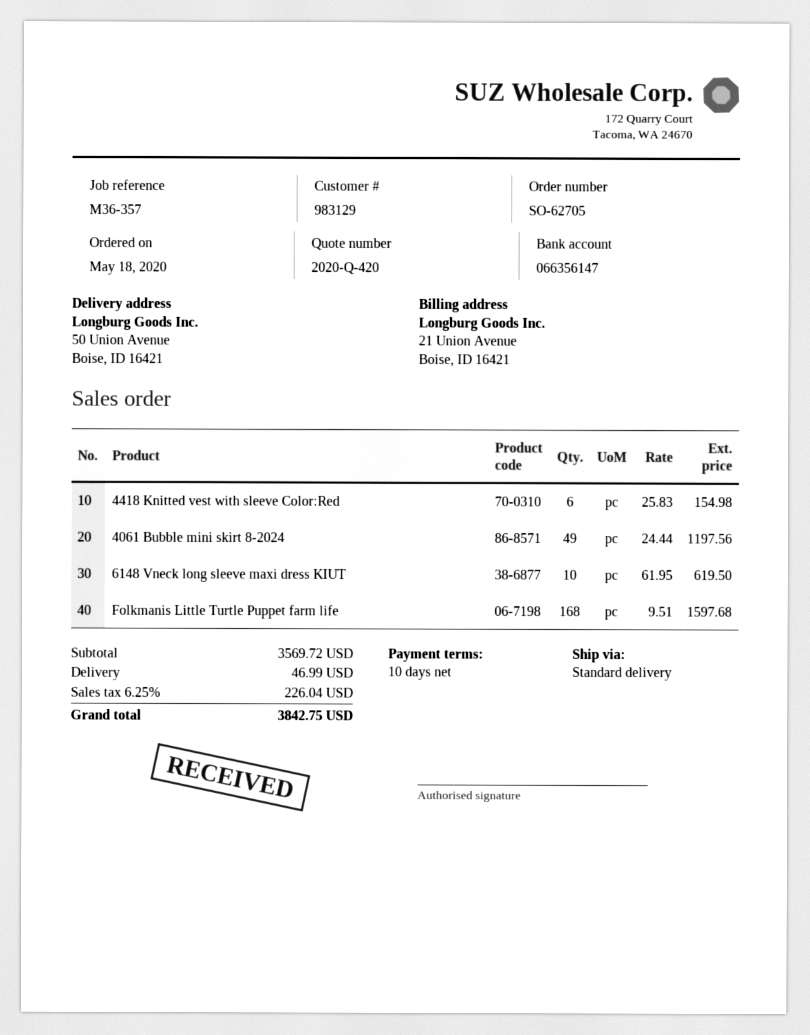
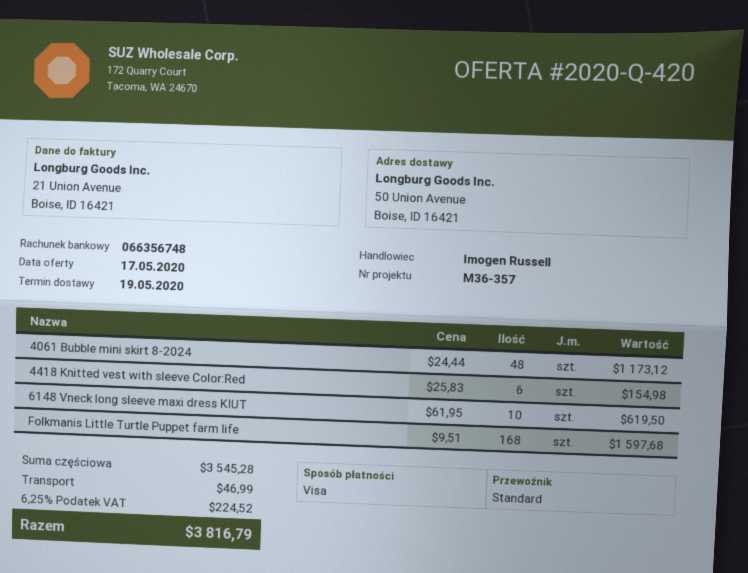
bank account: 066356147 -> 066356748
4061 Bubble mini skirt 8-2024: 49 x 24.44 = 1197.56 -> 48 x 24.44 = 1173.12
subtotal: 3569.72 -> 3545.28
tax: 6.25% = 226.04 -> 6.25% = 224.52
total: 3842.75 -> 3816.79

